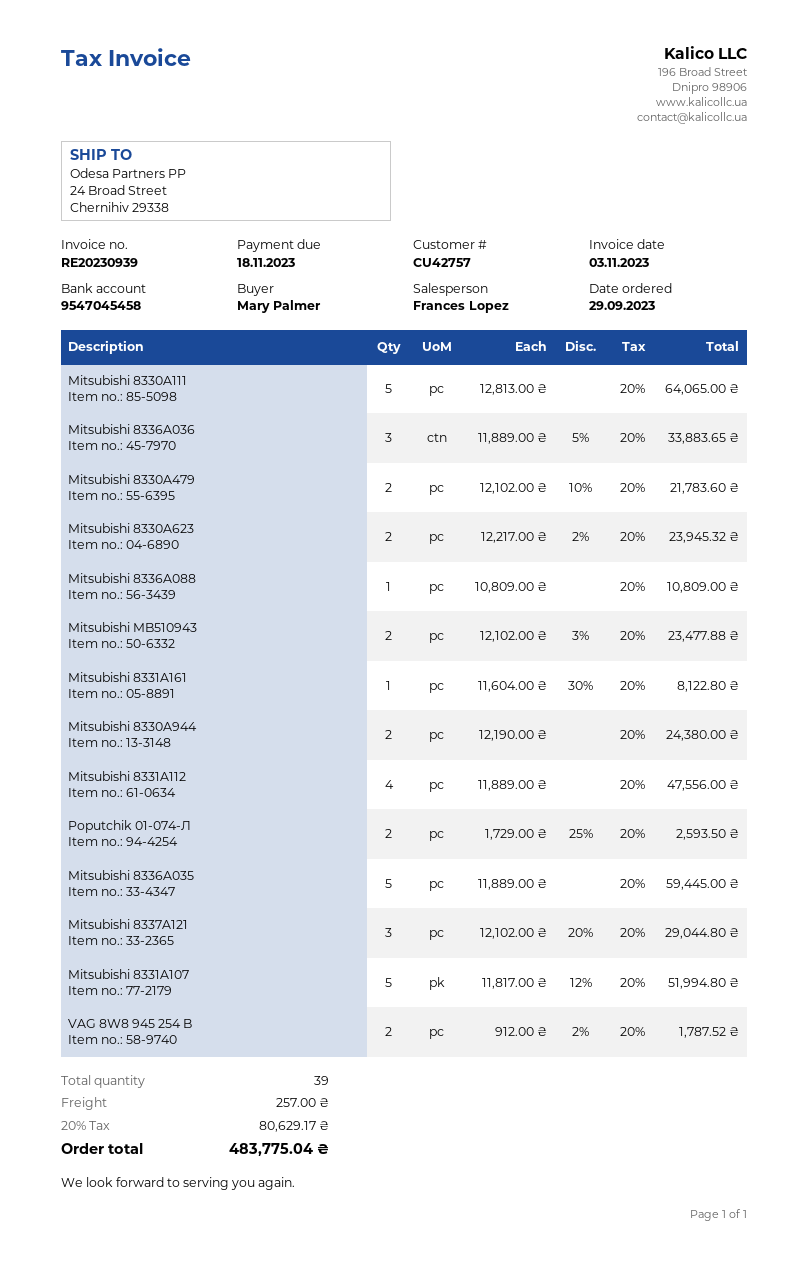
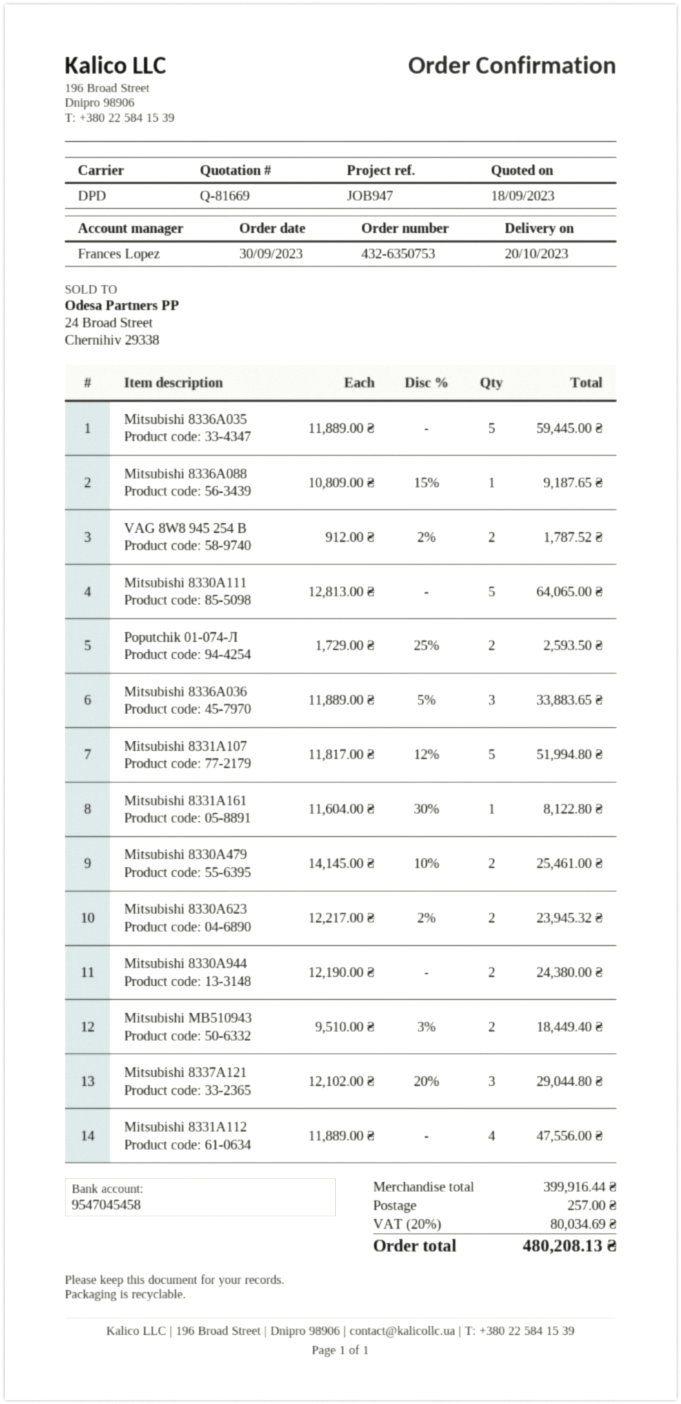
order date: 2023-09-29 -> 2023-09-30
Mitsubishi 8330A479: 2 x 12102.00 - 10% = 21783.60 -> 2 x 14145.00 - 10% = 25461.00
Mitsubishi 8336A088: 1 x 10809.00 = 10809.00 -> 1 x 10809.00 - 15% = 9187.65
Mitsubishi MB510943: 2 x 12102.00 - 3% = 23477.88 -> 2 x 9510.00 - 3% = 18449.40
tax: 20% = 80629.17 -> 20% = 80034.69
total: 483775.04 -> 480208.13

